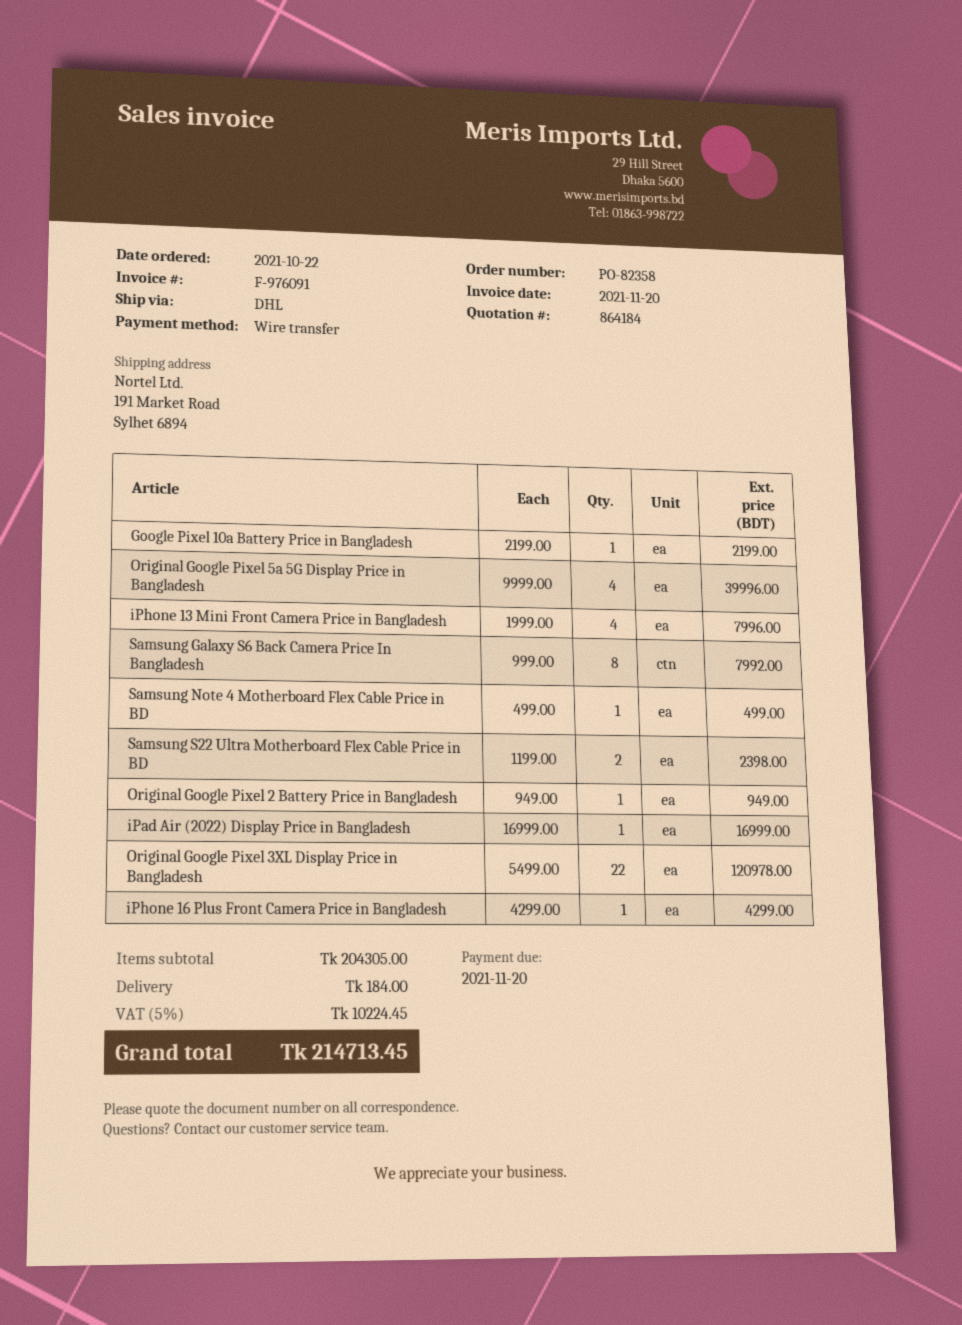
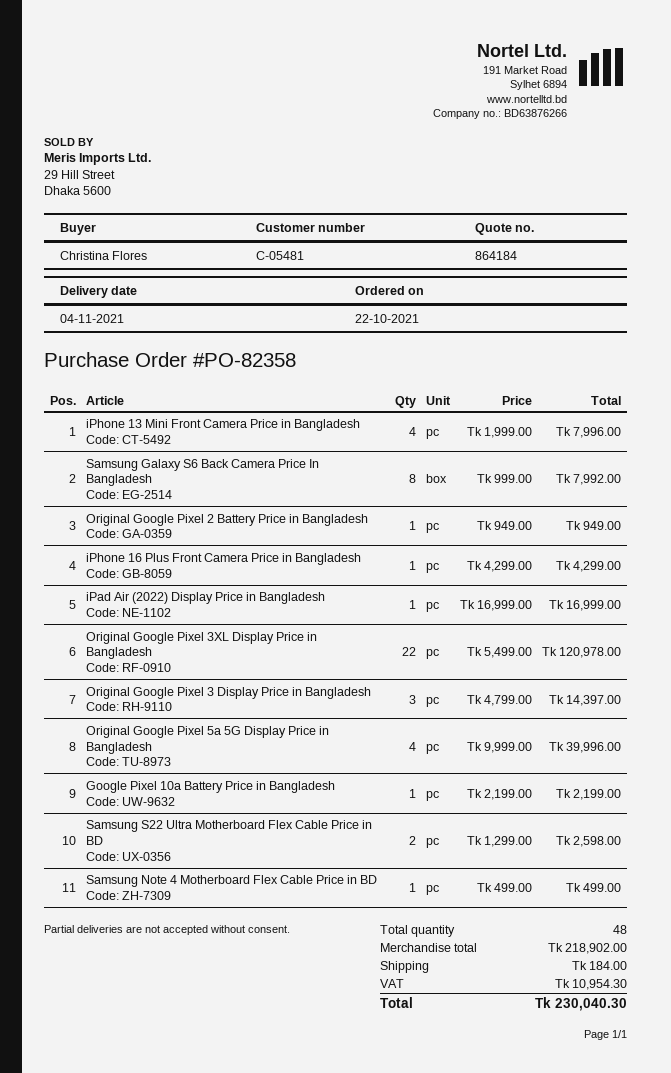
Samsung S22 Ultra Motherboard Flex Cable Price in BD: 2 x 1199.00 = 2398.00 -> 2 x 1299.00 = 2598.00
Original Google Pixel 3 Display Price in Bangladesh: none -> 3 x 4799.00 = 14397.00
subtotal: 204305.00 -> 218902.00
tax: 10224.45 -> 10954.30
total: 214713.45 -> 230040.30

